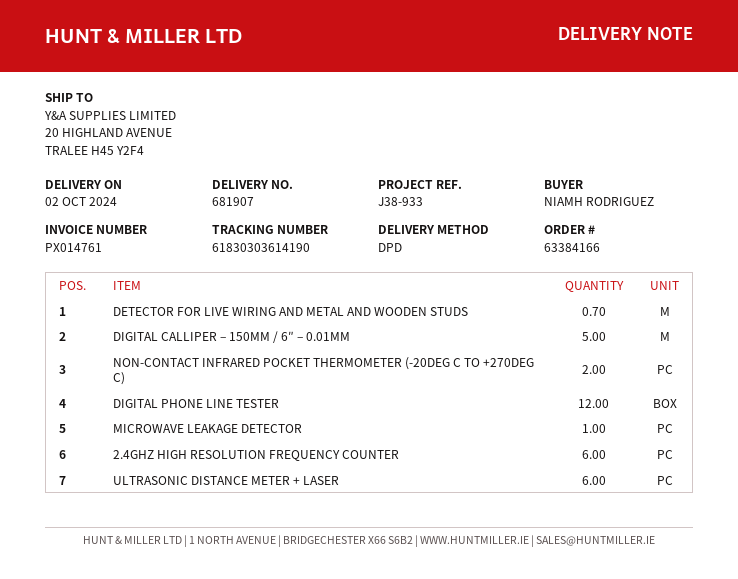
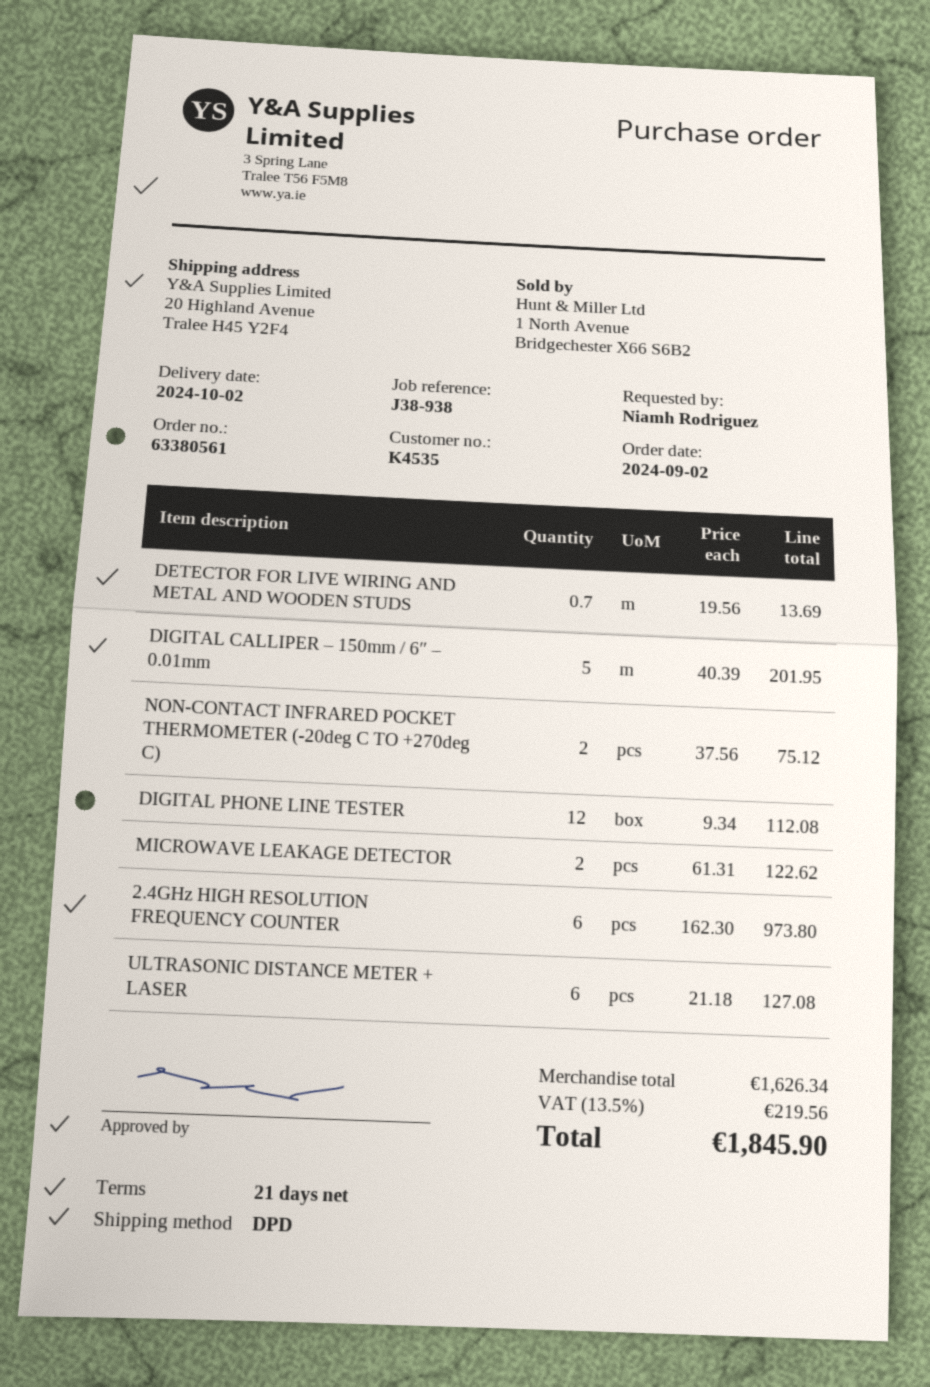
order number: 63384166 -> 63380561
reference: J38-933 -> J38-938
MICROWAVE LEAKAGE DETECTOR: 1 -> 2

